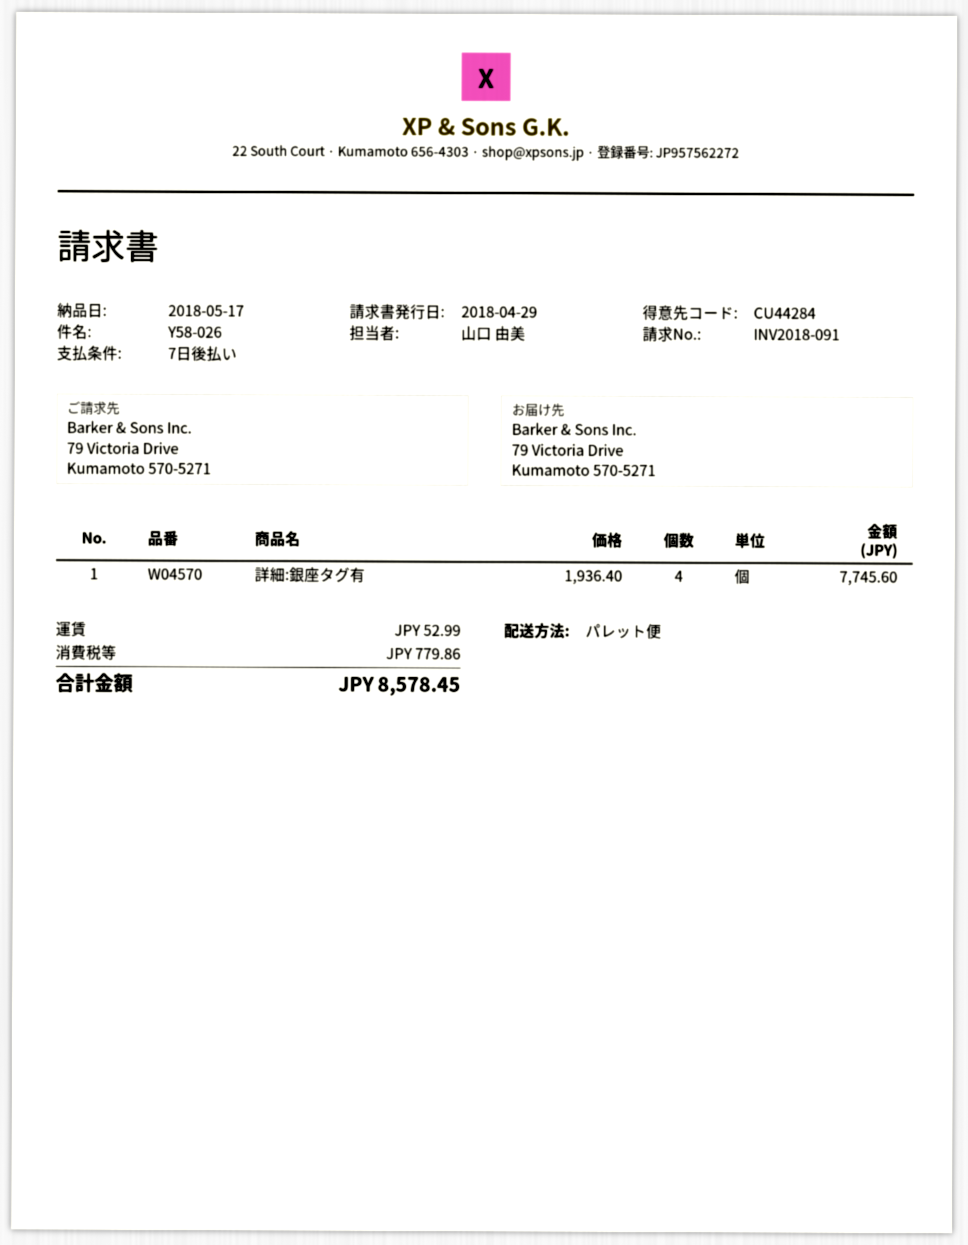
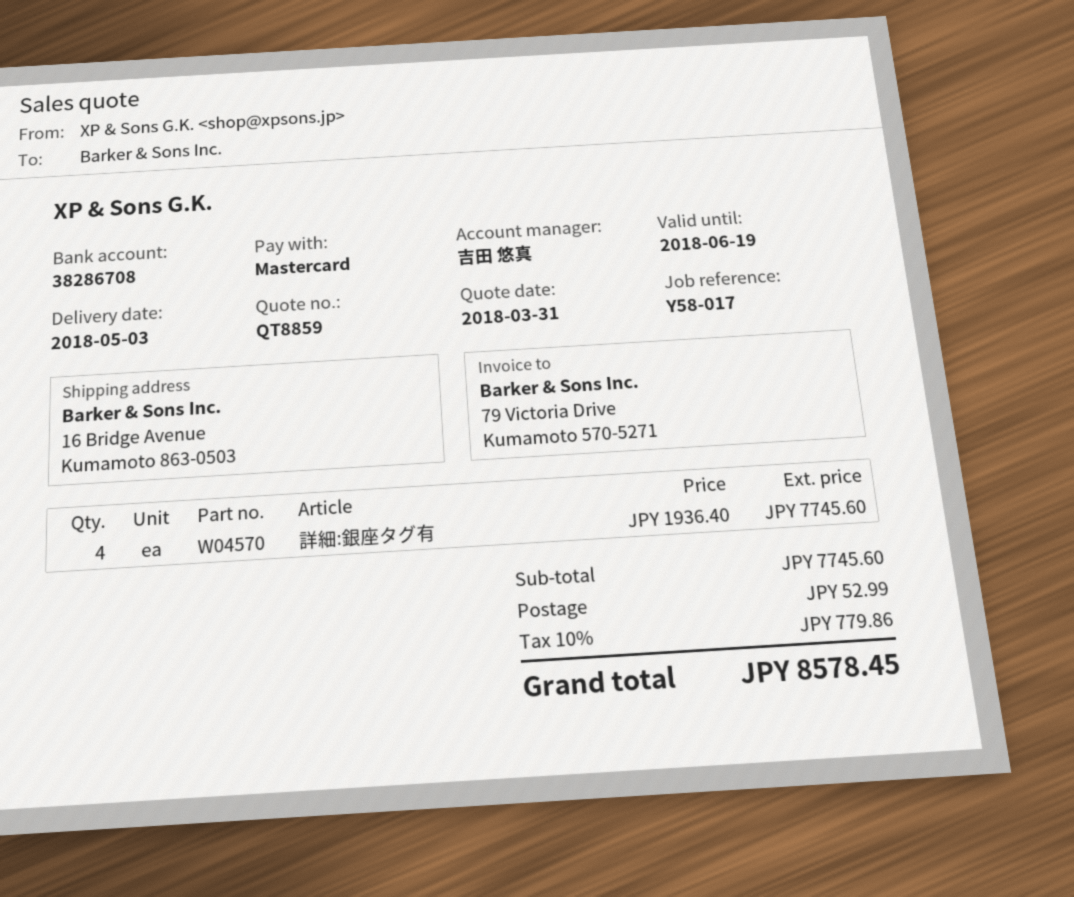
delivery date: 2018-05-17 -> 2018-05-03
reference: Y58-026 -> Y58-017
sales rep: 山口 由美 -> 吉田 悠真
ship to: 79 Victoria Drive, Kumamoto 570-5271 -> 16 Bridge Avenue, Kumamoto 863-0503

